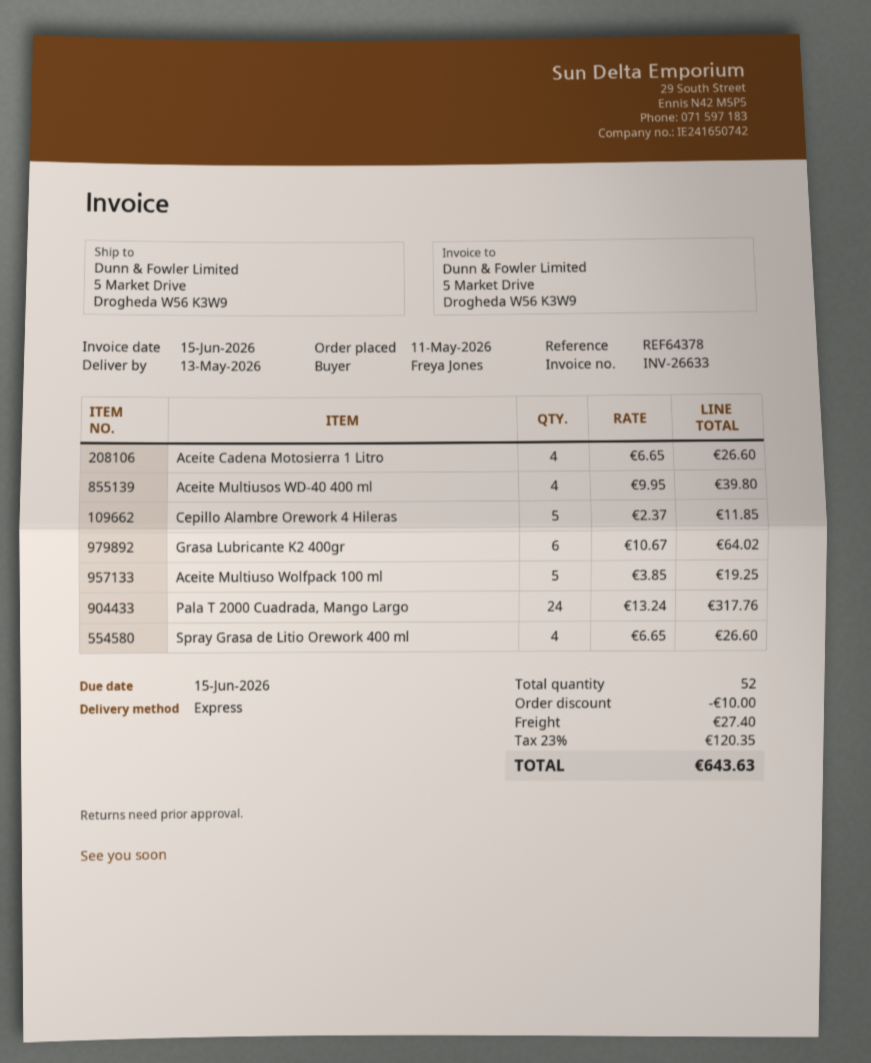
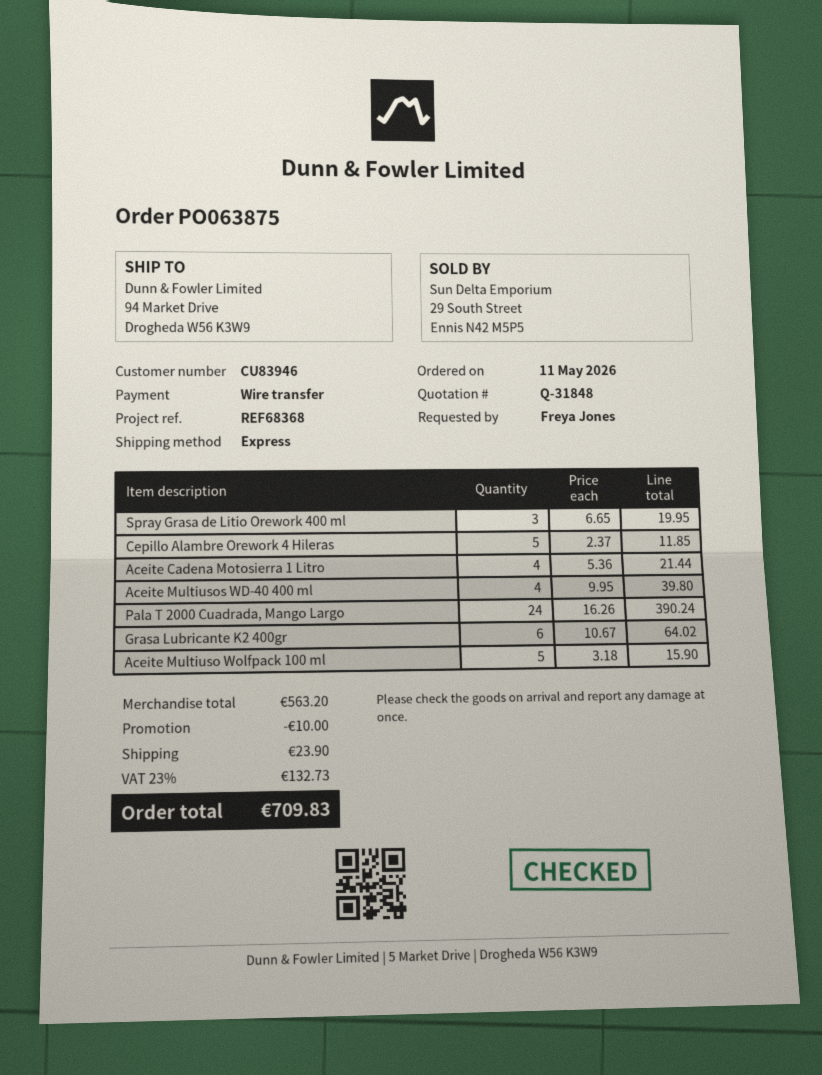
reference: REF64378 -> REF68368
ship to: 5 Market Drive, Drogheda W56 K3W9 -> 94 Market Drive, Drogheda W56 K3W9
Aceite Cadena Motosierra 1 Litro: 4 x 6.65 = 26.60 -> 4 x 5.36 = 21.44
Aceite Multiuso Wolfpack 100 ml: 5 x 3.85 = 19.25 -> 5 x 3.18 = 15.90
Pala T 2000 Cuadrada, Mango Largo: 24 x 13.24 = 317.76 -> 24 x 16.26 = 390.24
Spray Grasa de Litio Orework 400 ml: 4 x 6.65 = 26.60 -> 3 x 6.65 = 19.95
shipping: 27.40 -> 23.90
tax: 23% = 120.35 -> 23% = 132.73
total: 643.63 -> 709.83

